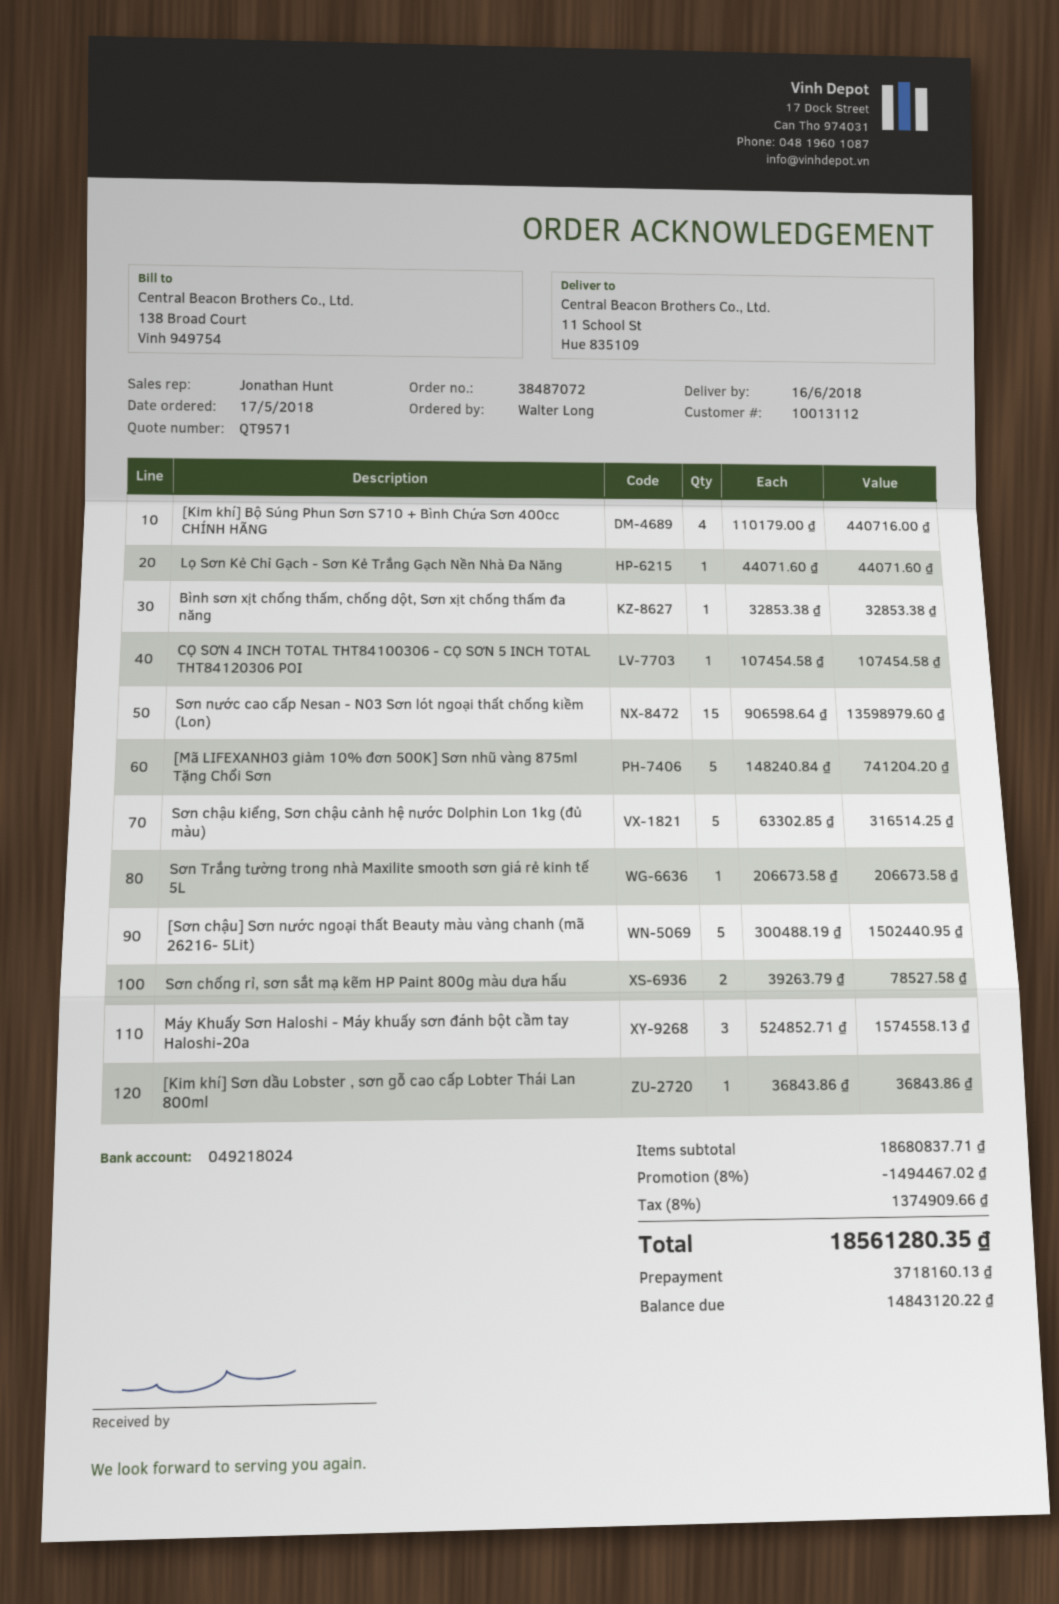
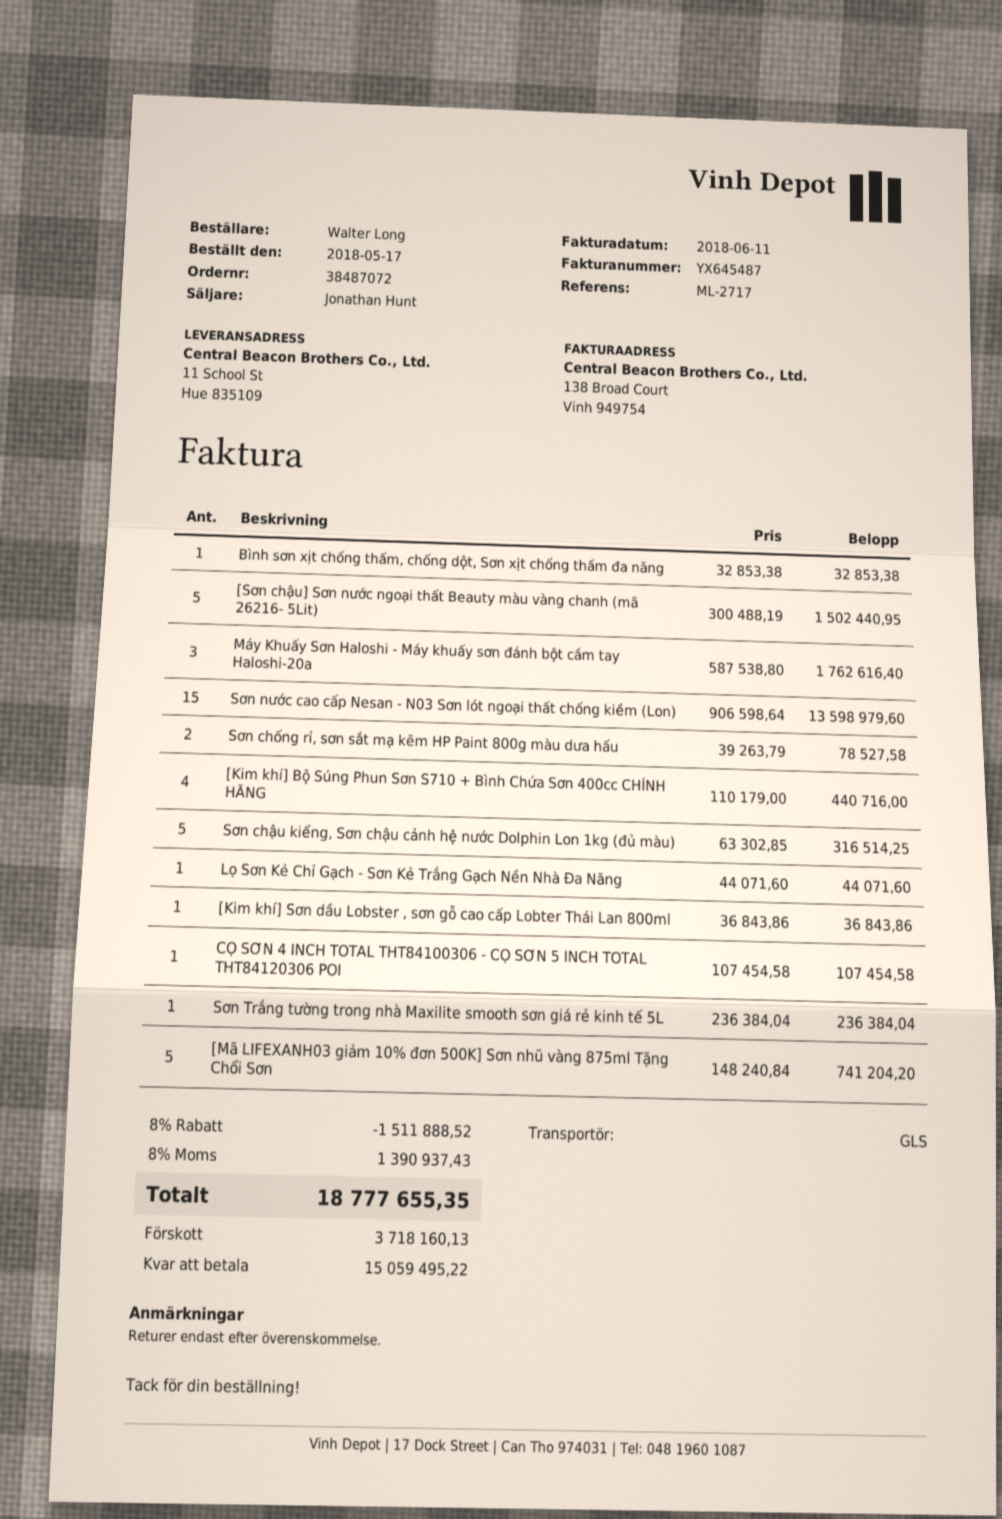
Sơn Trắng tường trong nhà Maxilite smooth sơn giá rẻ kinh tế 5L: 1 x 206673.58 = 206673.58 -> 1 x 236384.04 = 236384.04
Máy Khuấy Sơn Haloshi - Máy khuấy sơn đánh bột cầm tay Haloshi-20a: 3 x 524852.71 = 1574558.13 -> 3 x 587538.80 = 1762616.40
discount: 8% = 1494467.02 -> 8% = 1511888.52
tax: 8% = 1374909.66 -> 8% = 1390937.43
total: 18561280.35 -> 18777655.35
balance: 14843120.22 -> 15059495.22

